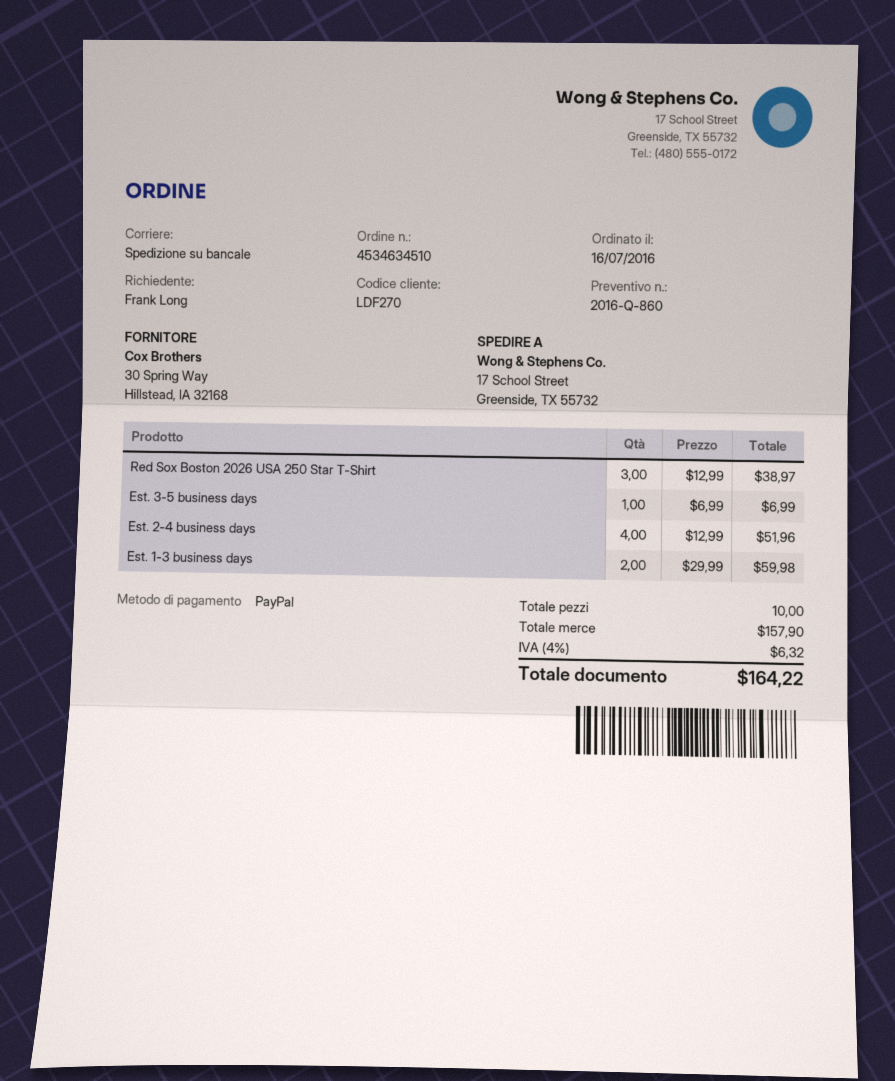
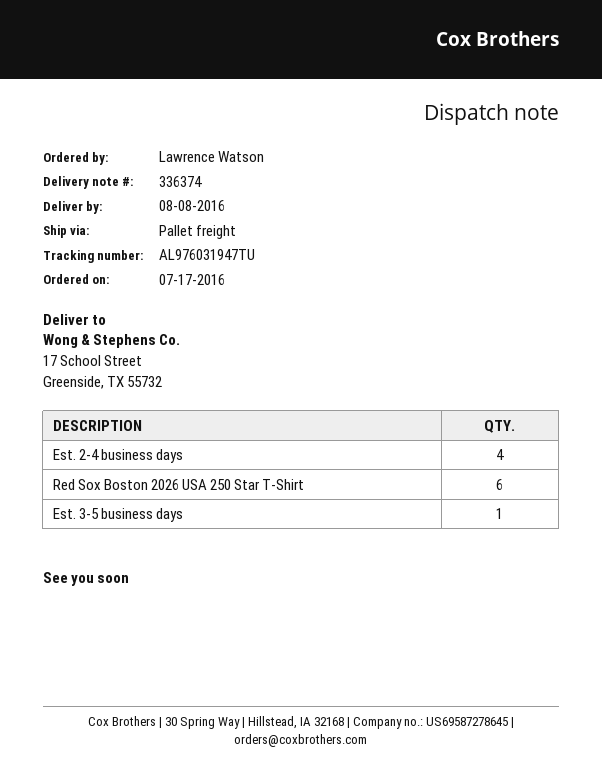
order date: 2016-07-16 -> 2016-07-17
ordered by: Frank Long -> Lawrence Watson
Red Sox Boston 2026 USA 250 Star T-Shirt: 3 -> 6
Est. 1-3 business days: 2 -> none

